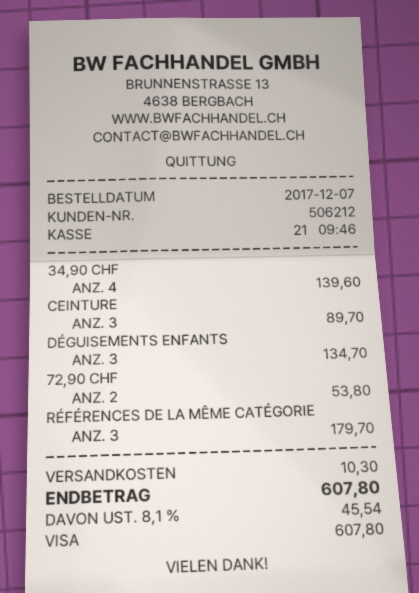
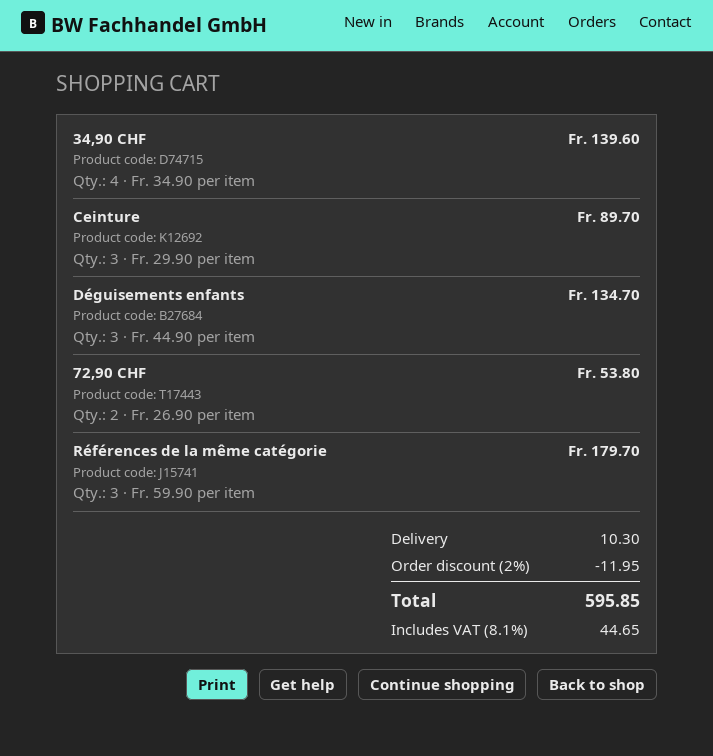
discount: none -> 2% = 11.95
tax: 8.1% = 45.54 -> 8.1% = 44.65
total: 607.80 -> 595.85

